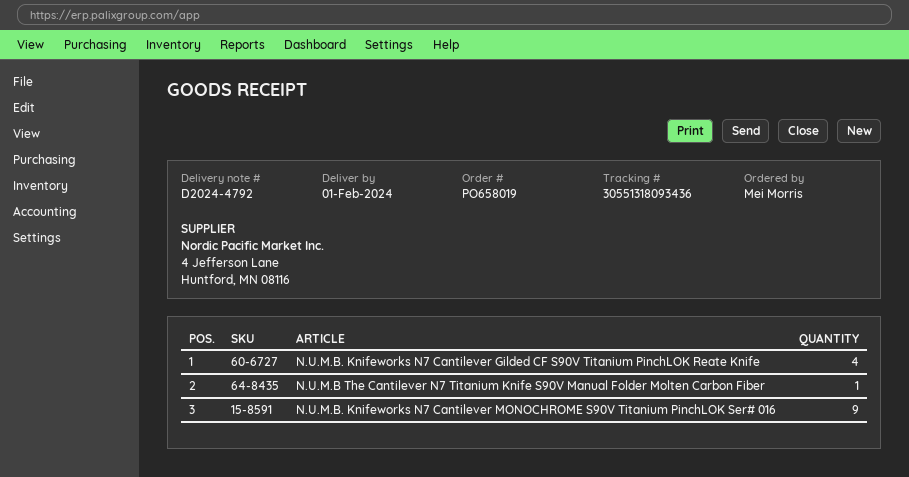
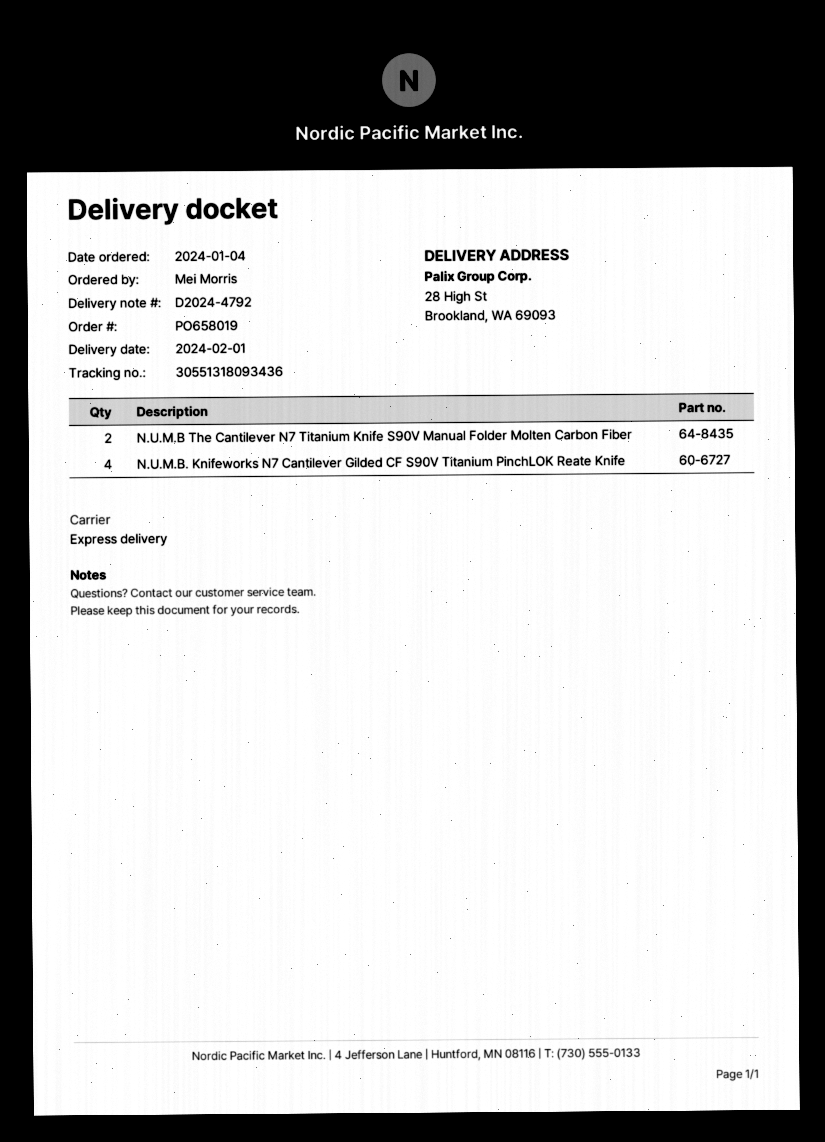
N.U.M.B The Cantilever N7 Titanium Knife S90V Manual Folder Molten Carbon Fiber: 1 -> 2
N.U.M.B. Knifeworks N7 Cantilever MONOCHROME S90V Titanium PinchLOK Ser# 016: 9 -> none

